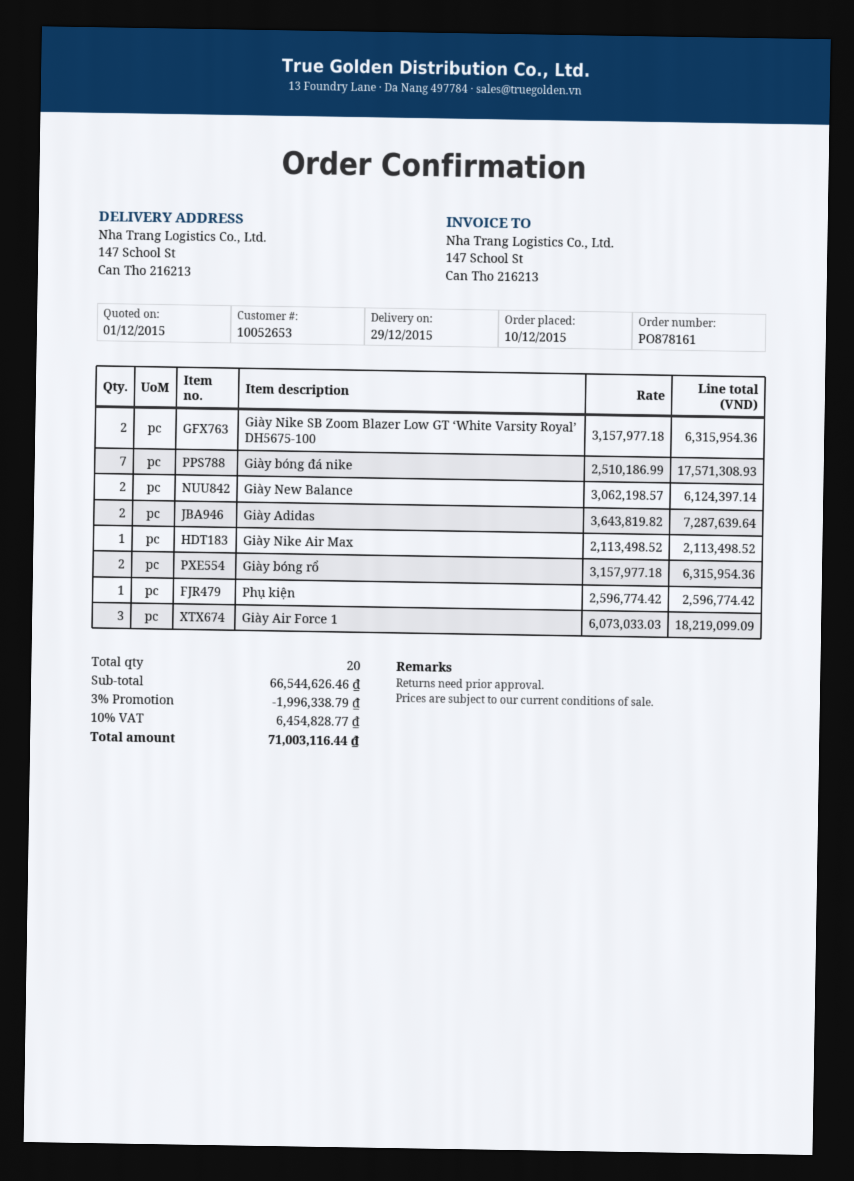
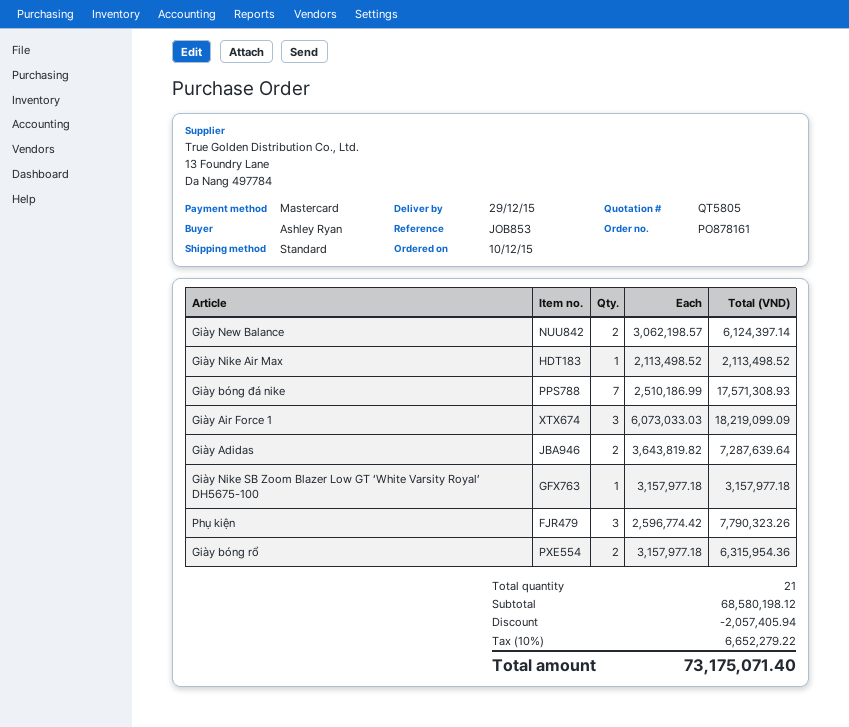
Giày Nike SB Zoom Blazer Low GT ‘White Varsity Royal’ DH5675-100: 2 x 3157977.18 = 6315954.36 -> 1 x 3157977.18 = 3157977.18
Phụ kiện: 1 x 2596774.42 = 2596774.42 -> 3 x 2596774.42 = 7790323.26
total quantity: 20 -> 21
subtotal: 66544626.46 -> 68580198.12
discount: 1996338.79 -> 2057405.94
tax: 10% = 6454828.77 -> 10% = 6652279.22
total: 71003116.44 -> 73175071.40

